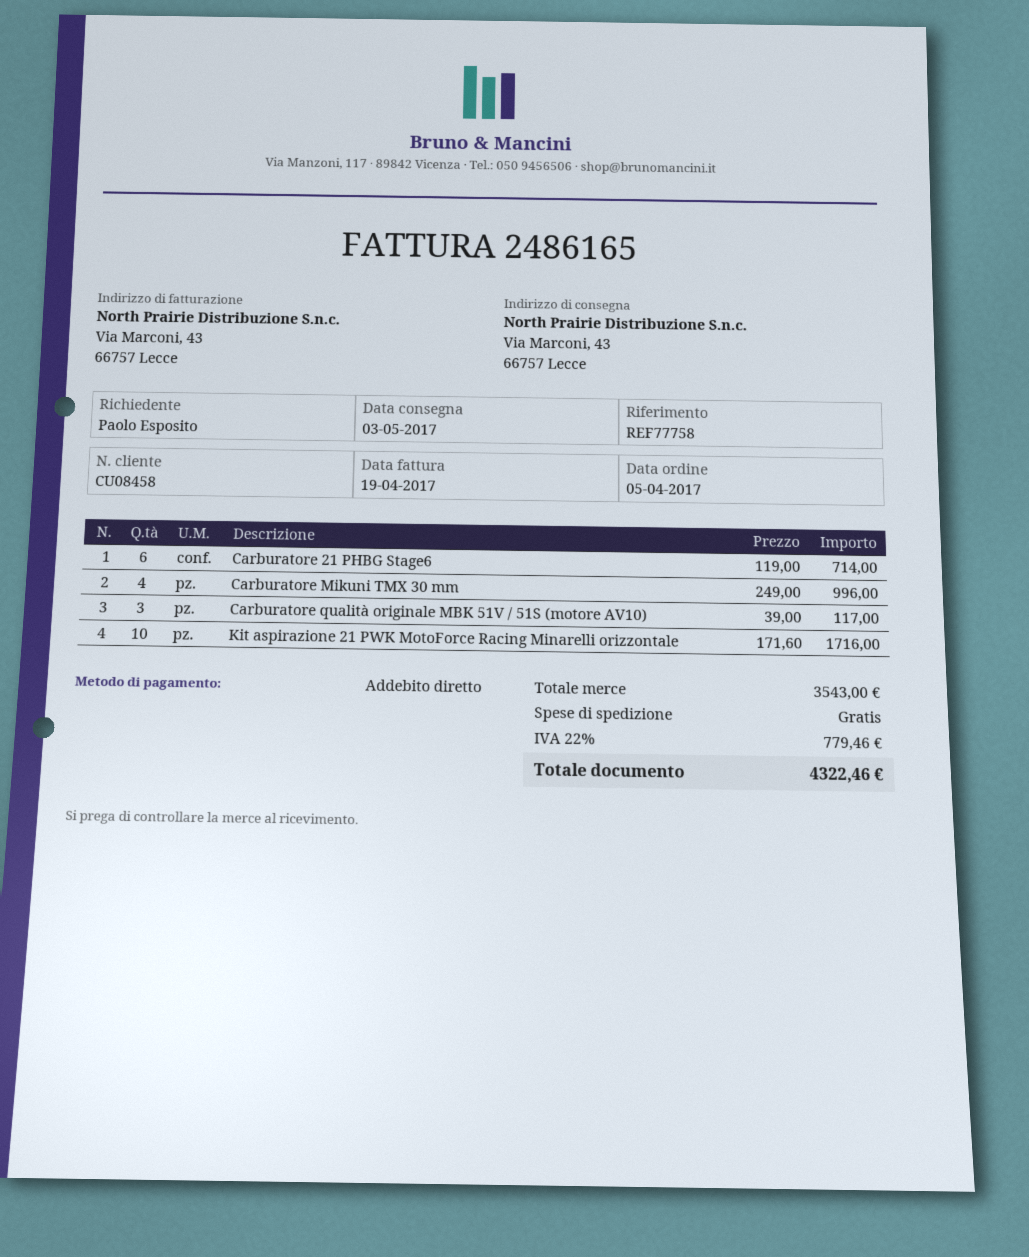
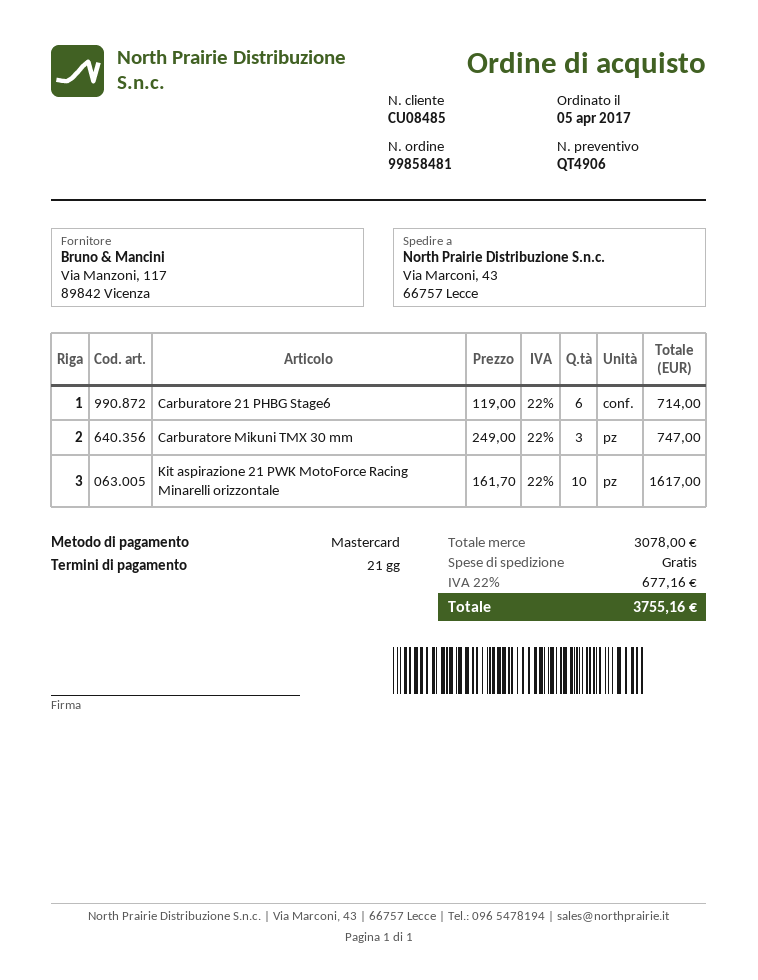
customer number: CU08458 -> CU08485
payment method: direct debit -> Mastercard
Carburatore Mikuni TMX 30 mm: 4 x 249.00 = 996.00 -> 3 x 249.00 = 747.00
Carburatore qualità originale MBK 51V / 51S (motore AV10): 3 x 39.00 = 117.00 -> none
Kit aspirazione 21 PWK MotoForce Racing Minarelli orizzontale: 10 x 171.60 = 1716.00 -> 10 x 161.70 = 1617.00
subtotal: 3543.00 -> 3078.00
tax: 22% = 779.46 -> 22% = 677.16
total: 4322.46 -> 3755.16

